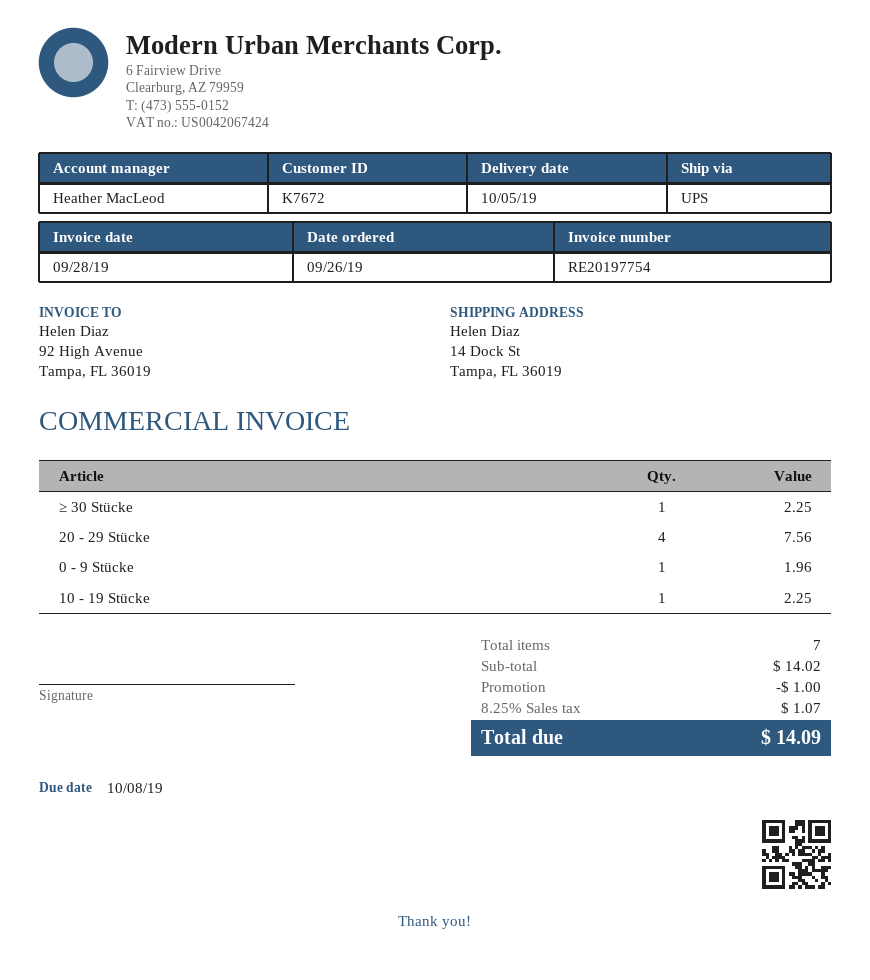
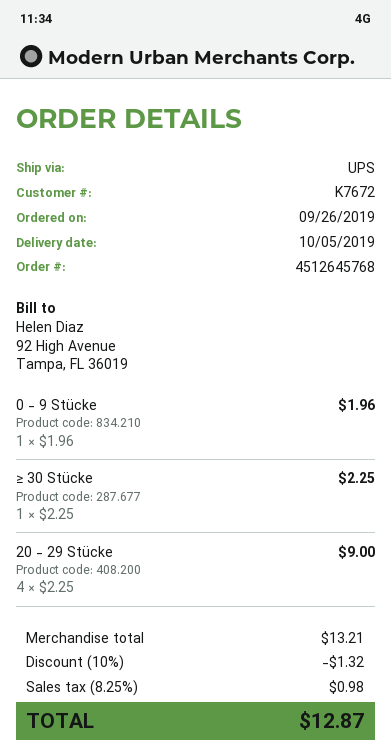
20 - 29 Stücke: 4 for 7.56 -> 4 for 9.00
10 - 19 Stücke: 1 for 2.25 -> none
subtotal: 14.02 -> 13.21
discount: 1.00 -> 1.32
tax: 8.25% = 1.07 -> 8.25% = 0.98
total: 14.09 -> 12.87

